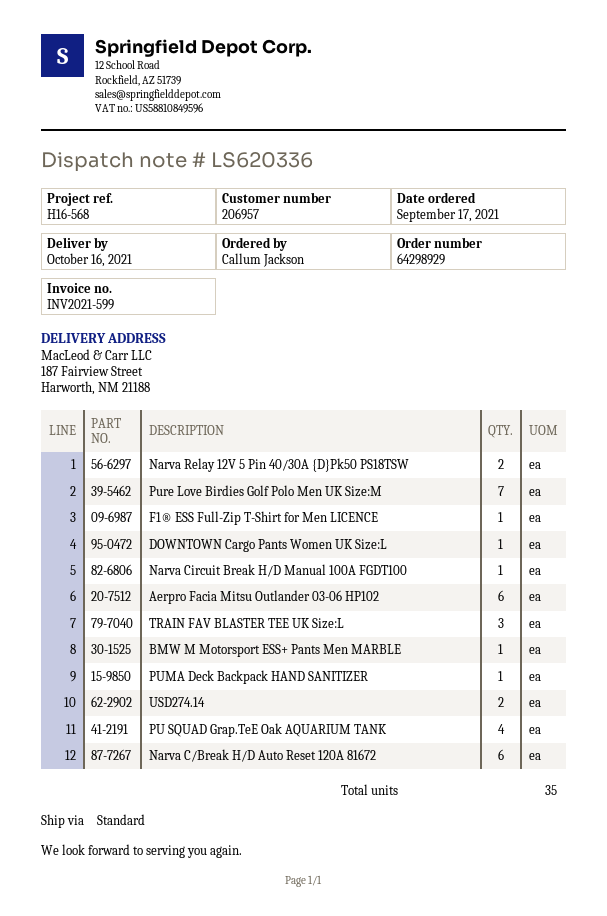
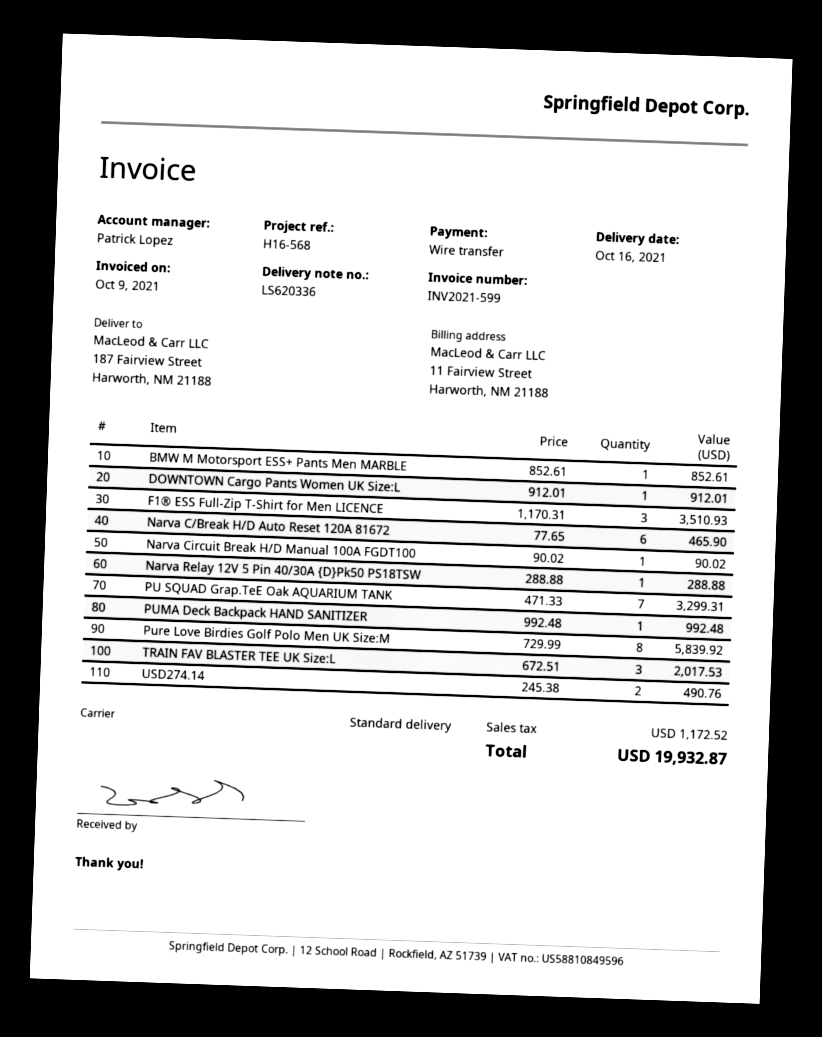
Narva Relay 12V 5 Pin 40/30A {D}Pk50 PS18TSW: 2 -> 1
Pure Love Birdies Golf Polo Men UK Size:M: 7 -> 8
F1® ESS Full-Zip T-Shirt for Men LICENCE: 1 -> 3
Aerpro Facia Mitsu Outlander 03-06 HP102: 6 -> none
PU SQUAD Grap.TeE Oak AQUARIUM TANK: 4 -> 7

